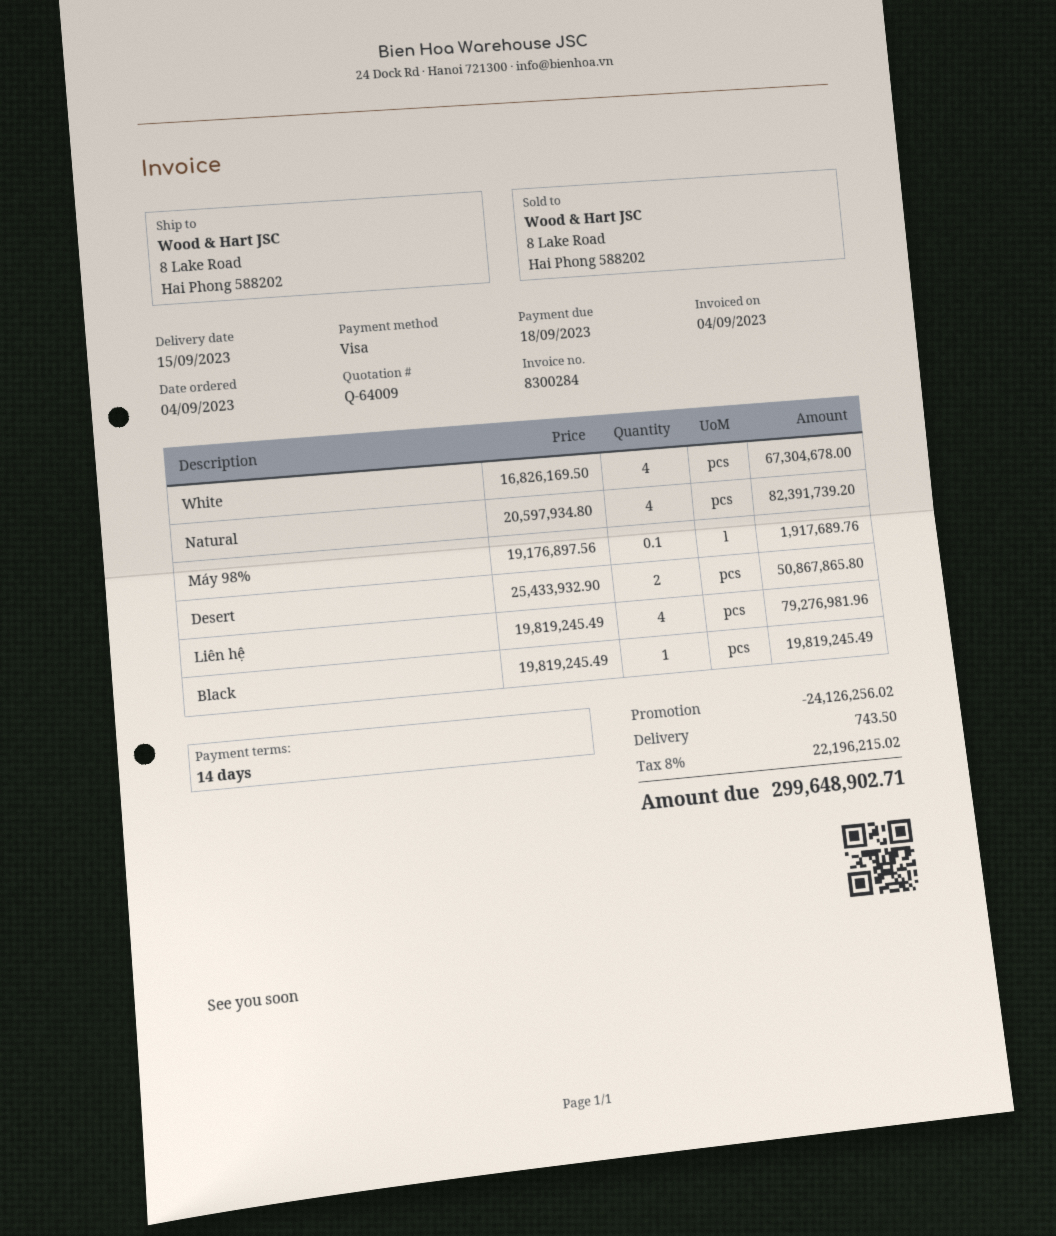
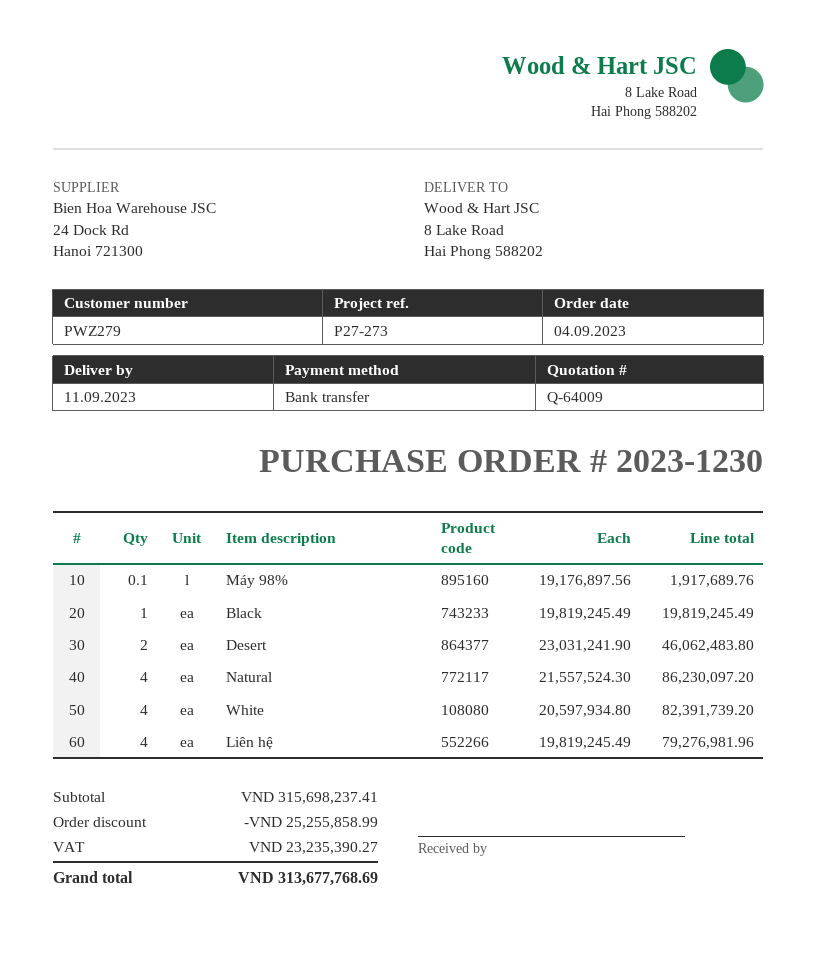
delivery date: 2023-09-15 -> 2023-09-11
payment method: Visa -> bank transfer
White: 4 x 16826169.50 = 67304678.00 -> 4 x 20597934.80 = 82391739.20
Natural: 4 x 20597934.80 = 82391739.20 -> 4 x 21557524.30 = 86230097.20
Desert: 2 x 25433932.90 = 50867865.80 -> 2 x 23031241.90 = 46062483.80
discount: 24126256.02 -> 25255858.99
shipping: 743.50 -> none
tax: 22196215.02 -> 23235390.27
total: 299648902.71 -> 313677768.69

